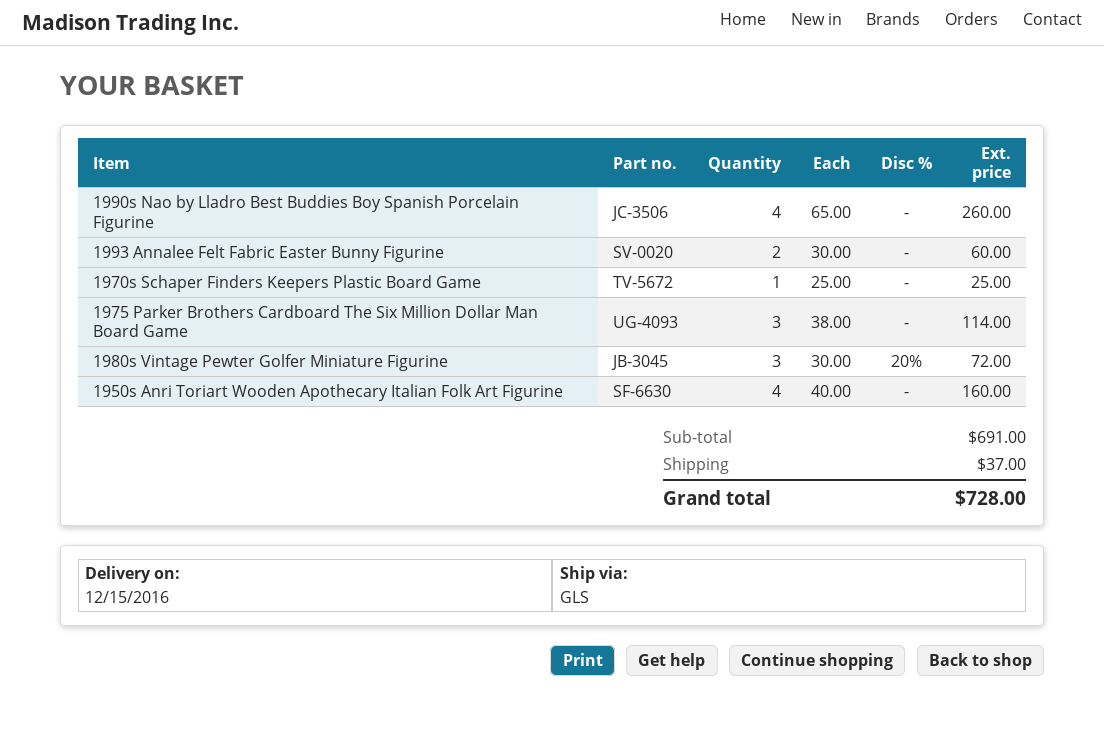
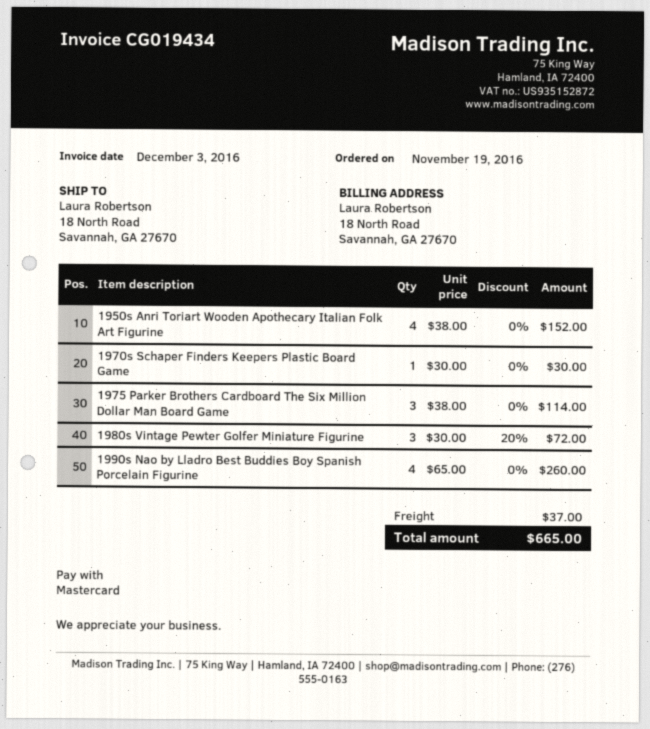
1993 Annalee Felt Fabric Easter Bunny Figurine: 2 x 30.00 = 60.00 -> none
1970s Schaper Finders Keepers Plastic Board Game: 1 x 25.00 = 25.00 -> 1 x 30.00 = 30.00
1950s Anri Toriart Wooden Apothecary Italian Folk Art Figurine: 4 x 40.00 = 160.00 -> 4 x 38.00 = 152.00
total: 728.00 -> 665.00

